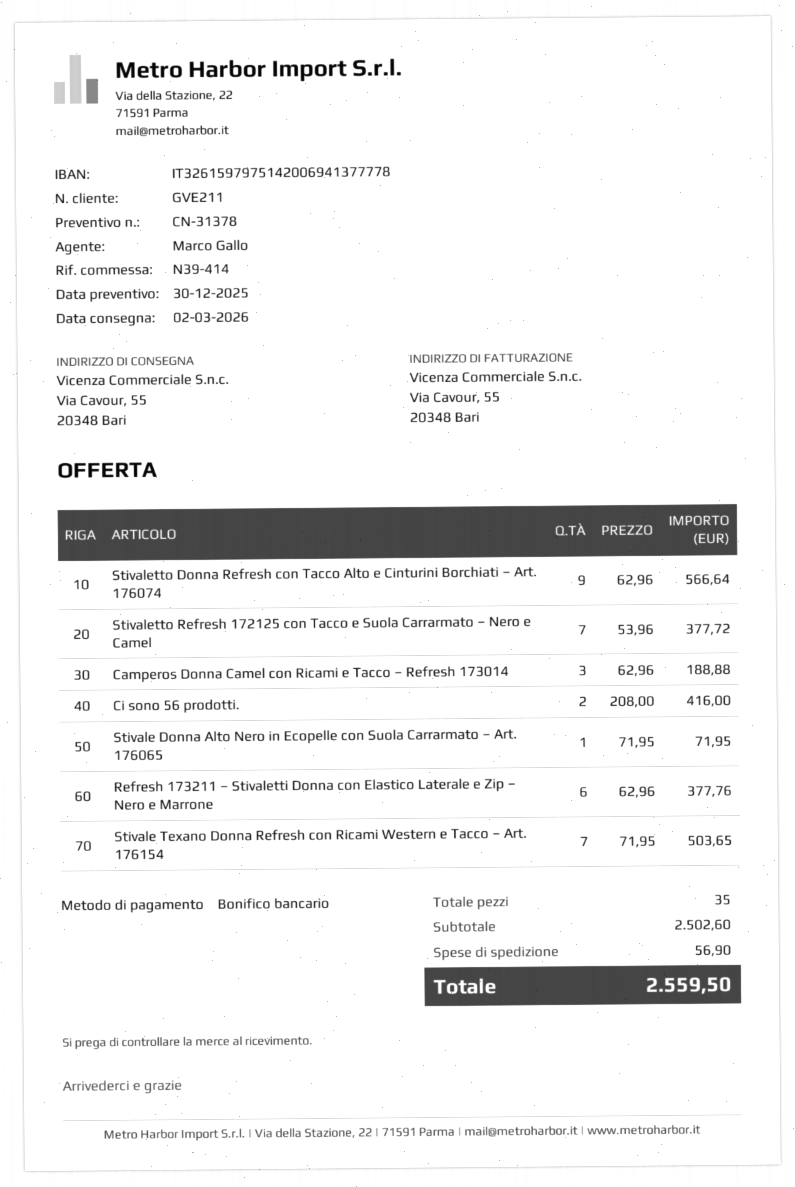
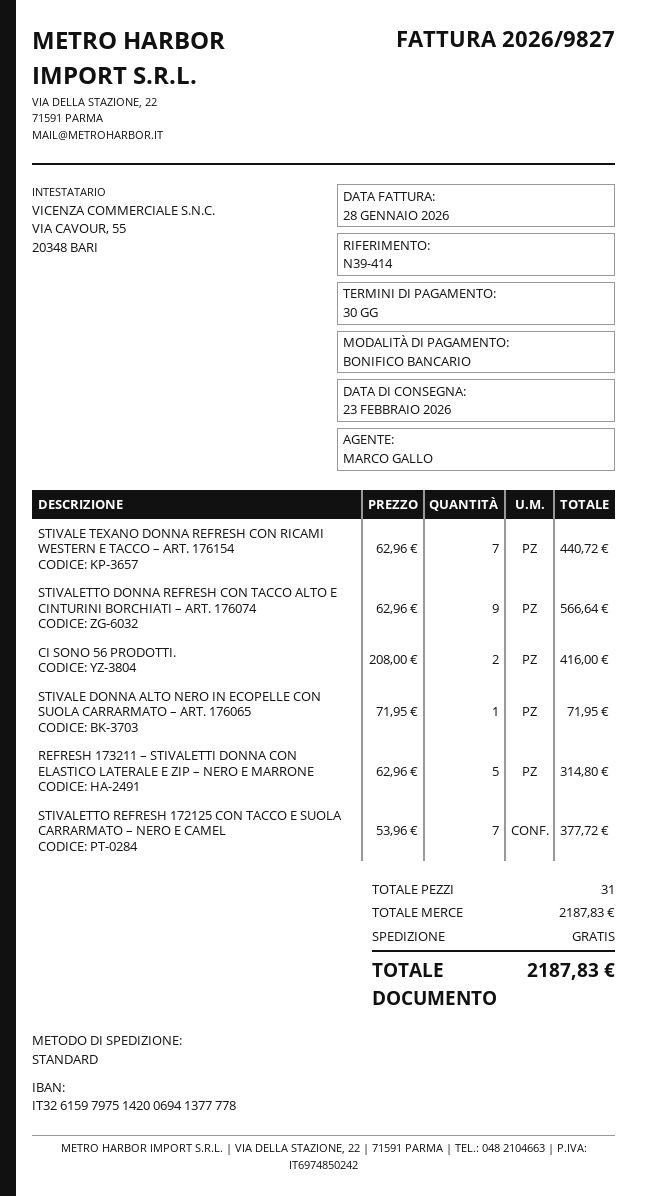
delivery date: 2026-03-02 -> 2026-02-23
Camperos Donna Camel con Ricami e Tacco – Refresh 173014: 3 x 62.96 = 188.88 -> none
Refresh 173211 – Stivaletti Donna con Elastico Laterale e Zip – Nero e Marrone: 6 x 62.96 = 377.76 -> 5 x 62.96 = 314.80
Stivale Texano Donna Refresh con Ricami Western e Tacco – Art. 176154: 7 x 71.95 = 503.65 -> 7 x 62.96 = 440.72
total quantity: 35 -> 31
subtotal: 2502.60 -> 2187.83
shipping: 56.90 -> 0.00
total: 2559.50 -> 2187.83

